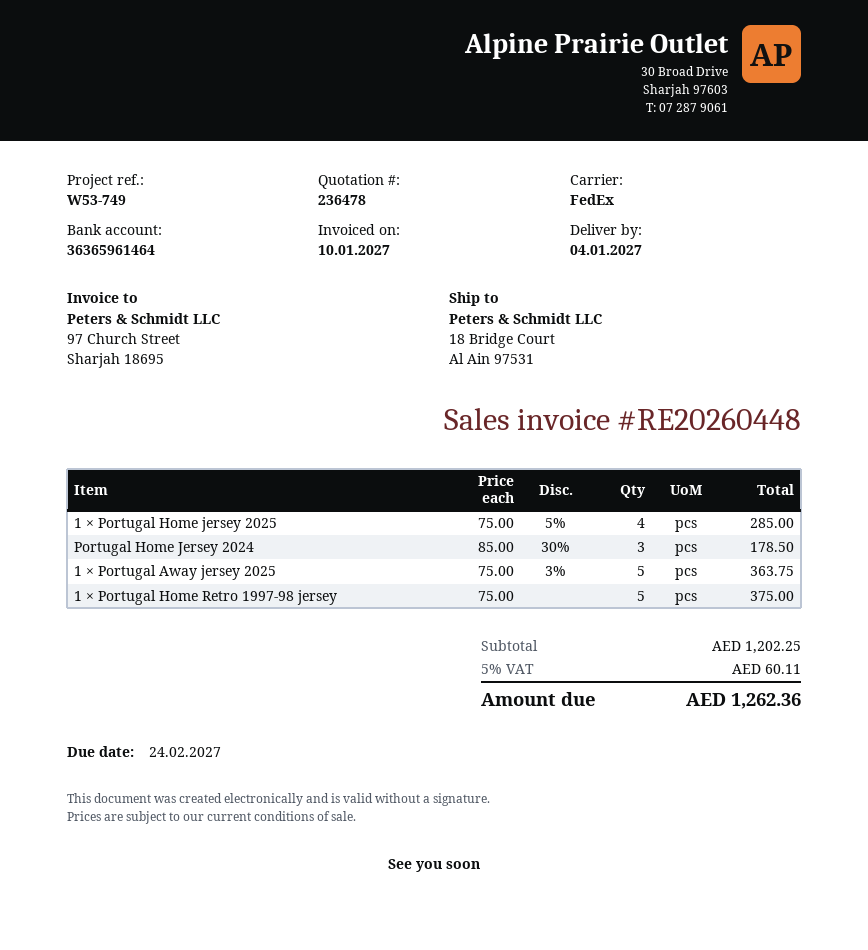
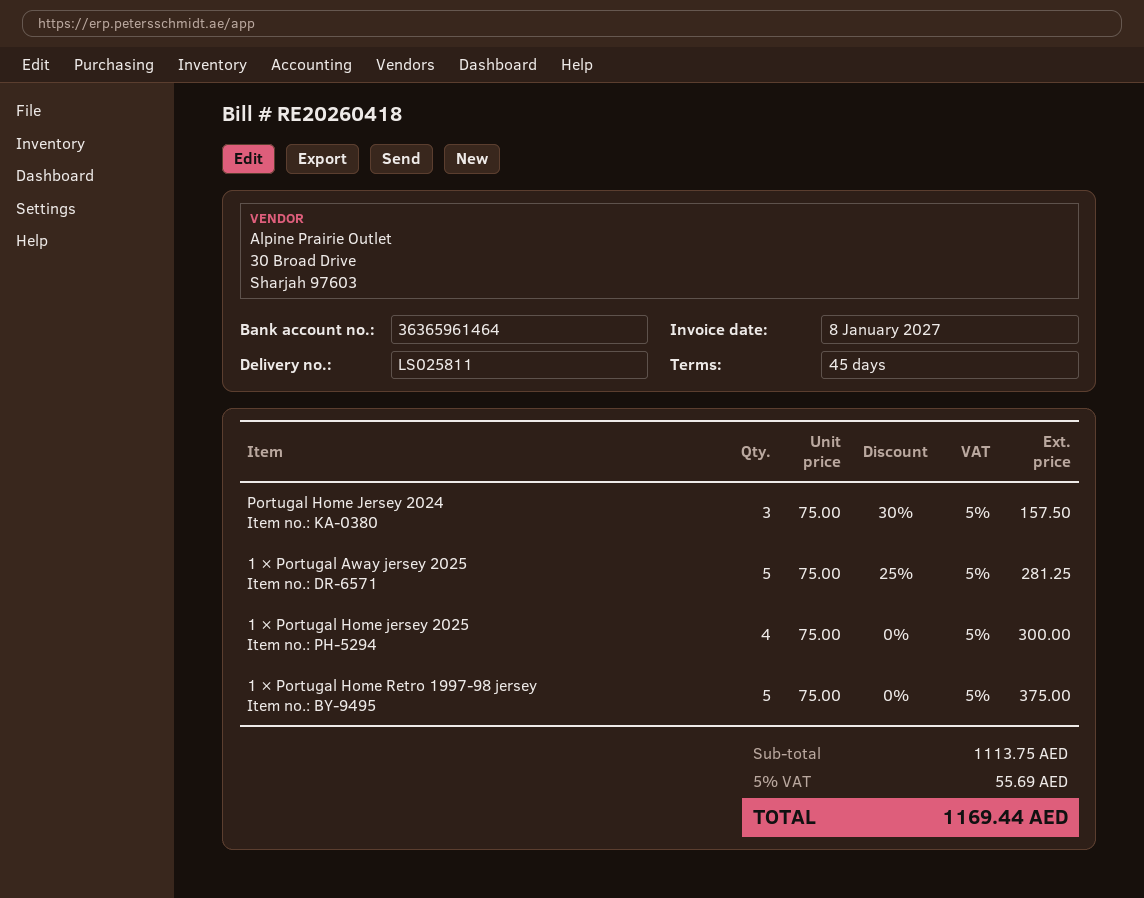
invoice number: RE20260448 -> RE20260418
invoice date: 2027-01-10 -> 2027-01-08
1 × Portugal Home jersey 2025: 4 x 75.00 - 5% = 285.00 -> 4 x 75.00 = 300.00
Portugal Home Jersey 2024: 3 x 85.00 - 30% = 178.50 -> 3 x 75.00 - 30% = 157.50
1 × Portugal Away jersey 2025: 5 x 75.00 - 3% = 363.75 -> 5 x 75.00 - 25% = 281.25
subtotal: 1202.25 -> 1113.75
tax: 5% = 60.11 -> 5% = 55.69
total: 1262.36 -> 1169.44

